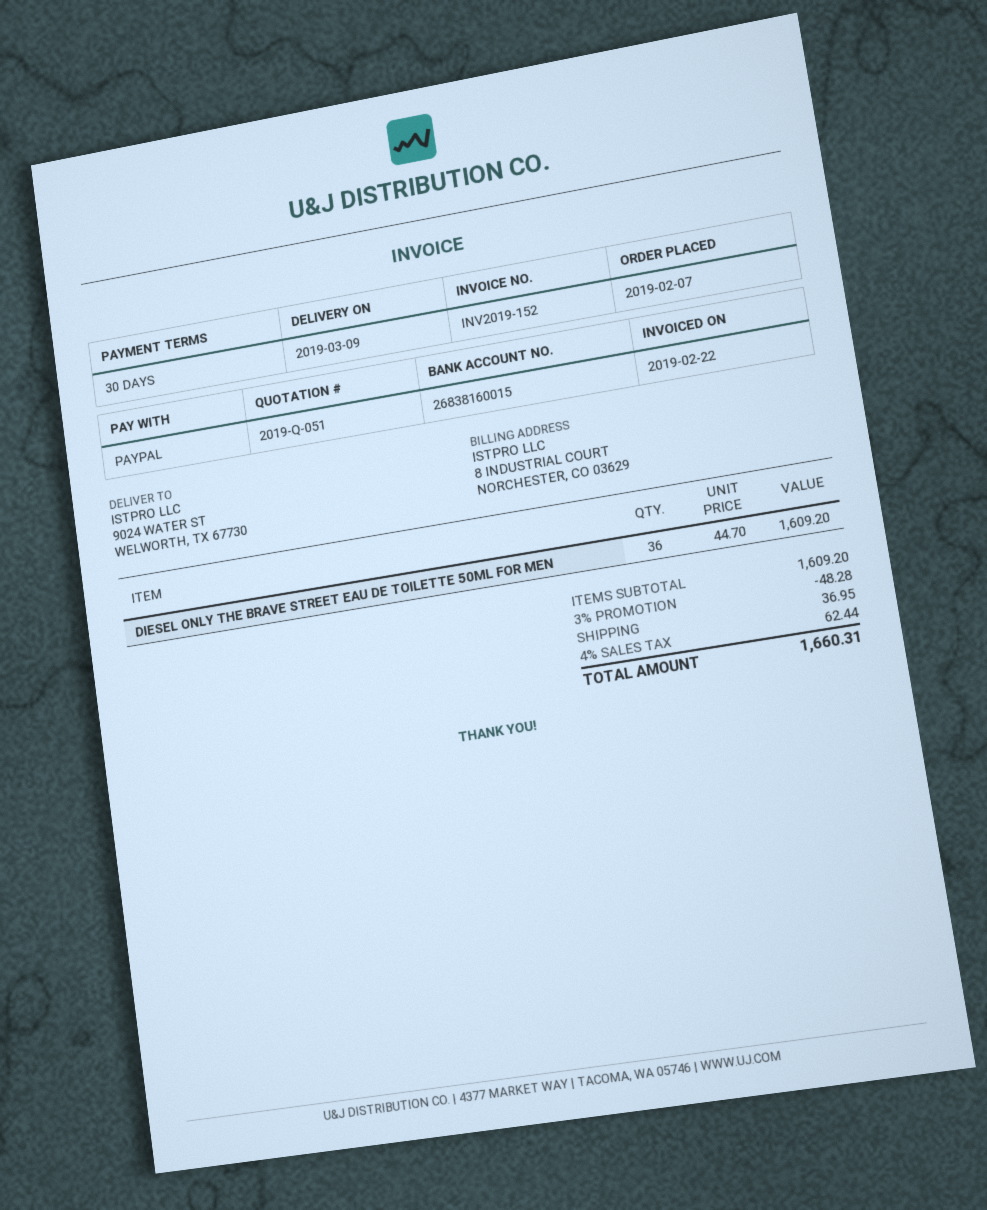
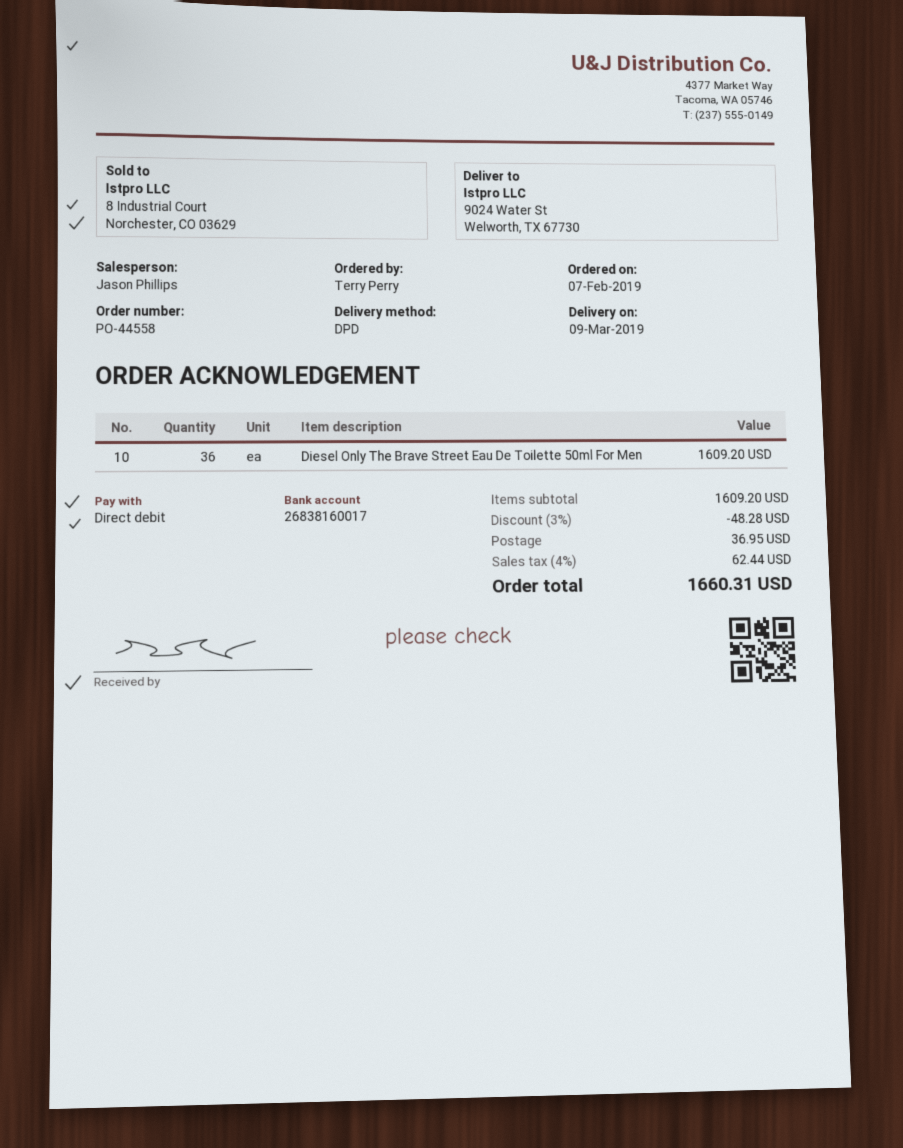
payment method: PayPal -> direct debit
bank account: 26838160015 -> 26838160017

